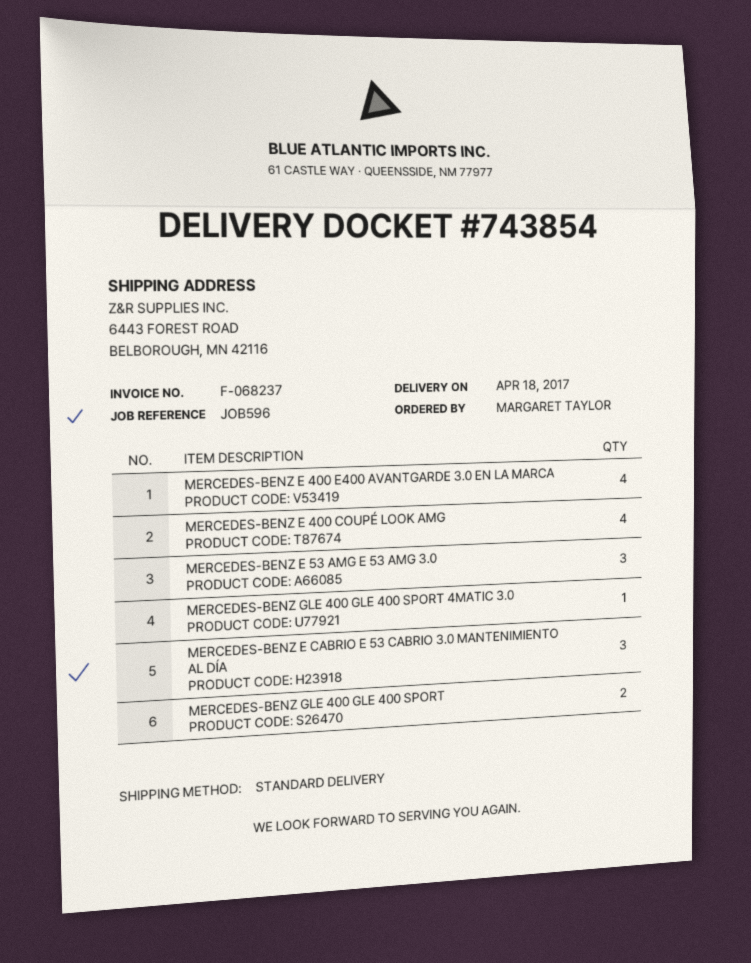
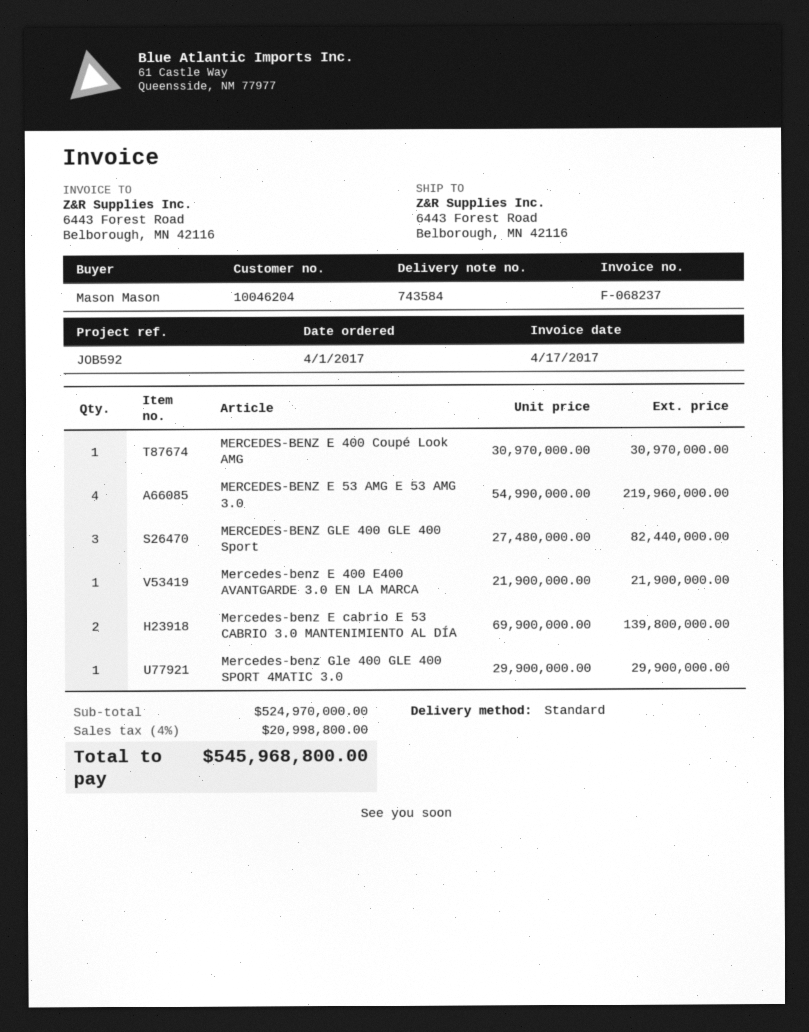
delivery note number: 743854 -> 743584
reference: JOB596 -> JOB592
ordered by: MARGARET TAYLOR -> Mason Mason
MERCEDES-BENZ E 400 E400 AVANTGARDE 3.0 EN LA MARCA: 4 -> 1
MERCEDES-BENZ E 400 COUPÉ LOOK AMG: 4 -> 1
MERCEDES-BENZ E 53 AMG E 53 AMG 3.0: 3 -> 4
MERCEDES-BENZ E CABRIO E 53 CABRIO 3.0 MANTENIMIENTO AL DÍA: 3 -> 2
MERCEDES-BENZ GLE 400 GLE 400 SPORT: 2 -> 3

